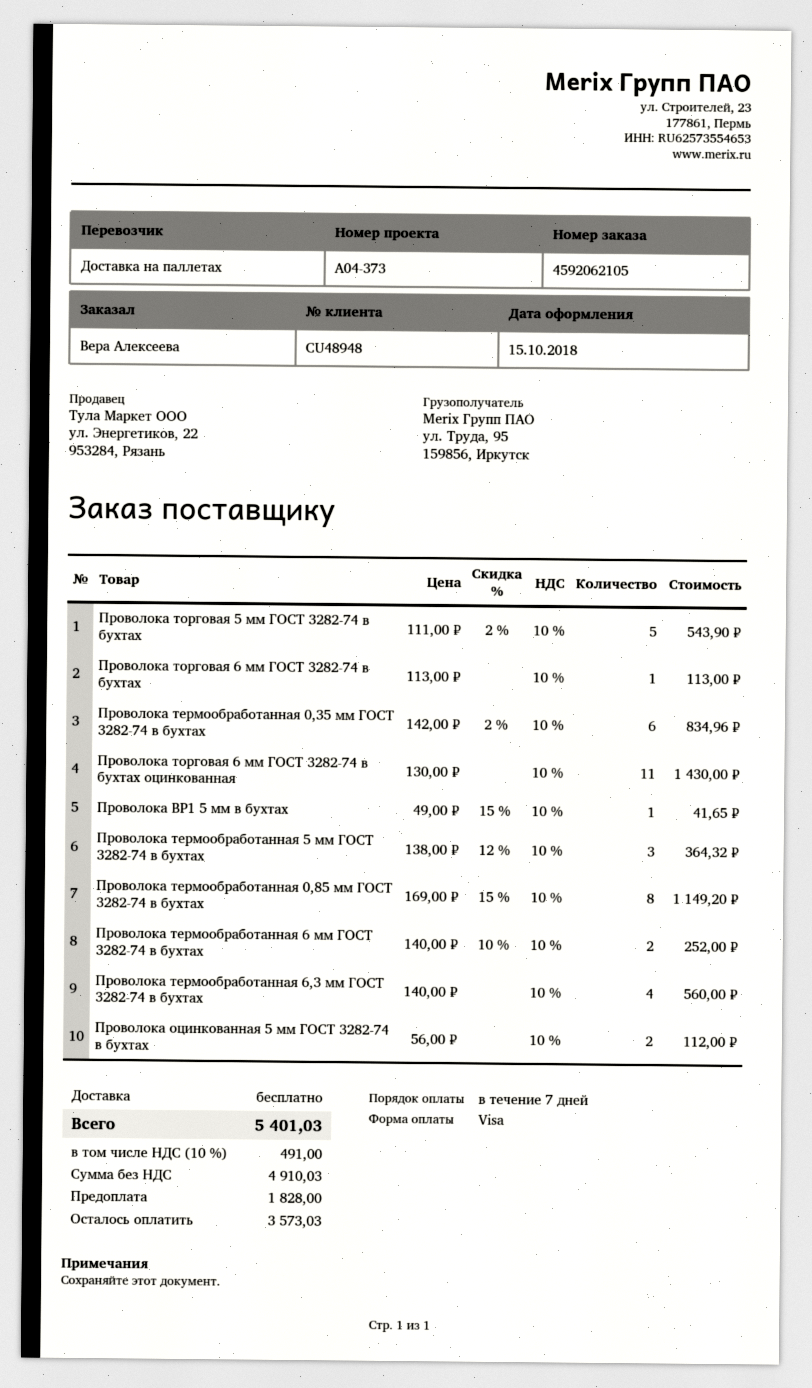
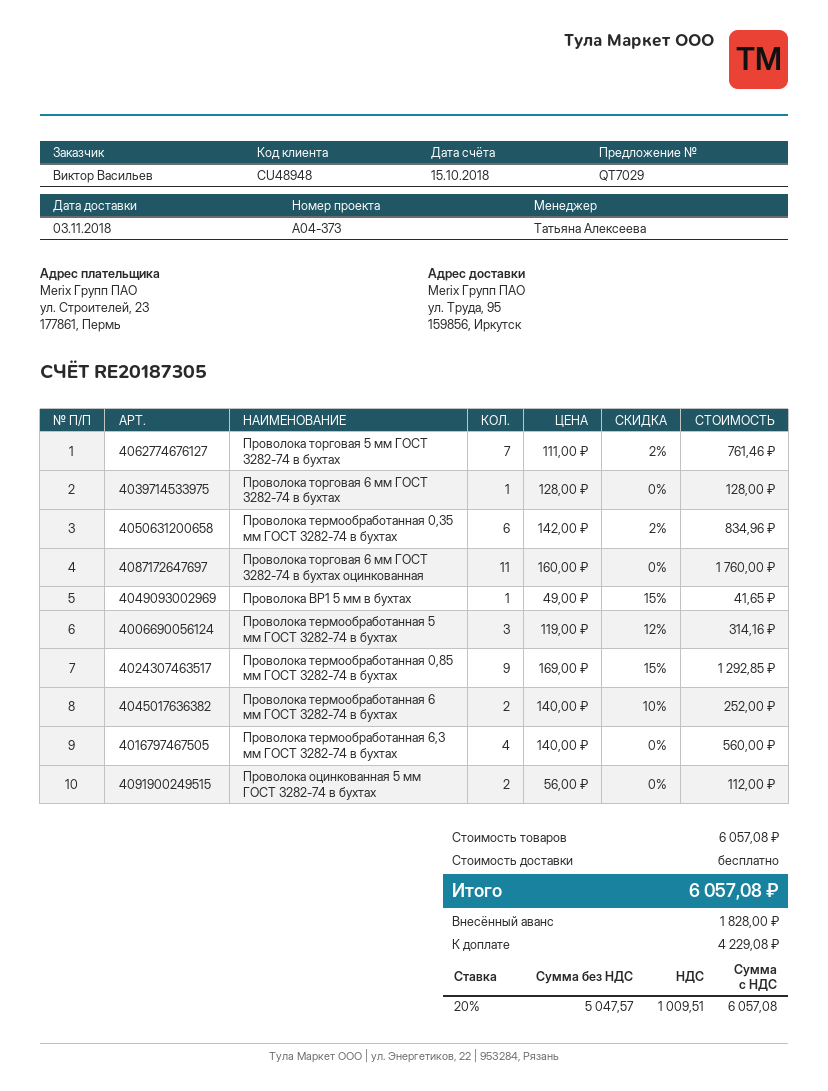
ordered by: Вера Алексеева -> Виктор Васильев
Проволока торговая 5 мм ГОСТ 3282-74 в бухтах: 5 x 111.00 - 2% = 543.90 -> 7 x 111.00 - 2% = 761.46
Проволока торговая 6 мм ГОСТ 3282-74 в бухтах: 1 x 113.00 = 113.00 -> 1 x 128.00 = 128.00
Проволока торговая 6 мм ГОСТ 3282-74 в бухтах оцинкованная: 11 x 130.00 = 1430.00 -> 11 x 160.00 = 1760.00
Проволока термообработанная 5 мм ГОСТ 3282-74 в бухтах: 3 x 138.00 - 12% = 364.32 -> 3 x 119.00 - 12% = 314.16
Проволока термообработанная 0,85 мм ГОСТ 3282-74 в бухтах: 8 x 169.00 - 15% = 1149.20 -> 9 x 169.00 - 15% = 1292.85
net: 4910.03 -> 5047.57
tax: 10% = 491.00 -> 20% = 1009.51
total: 5401.03 -> 6057.08
balance: 3573.03 -> 4229.08

